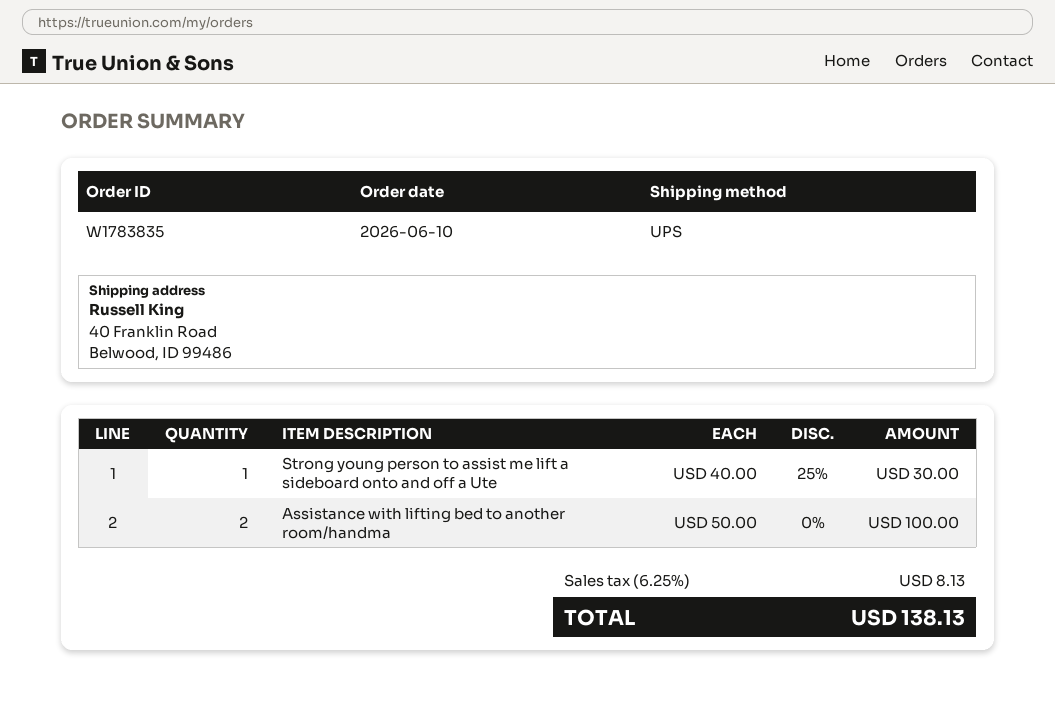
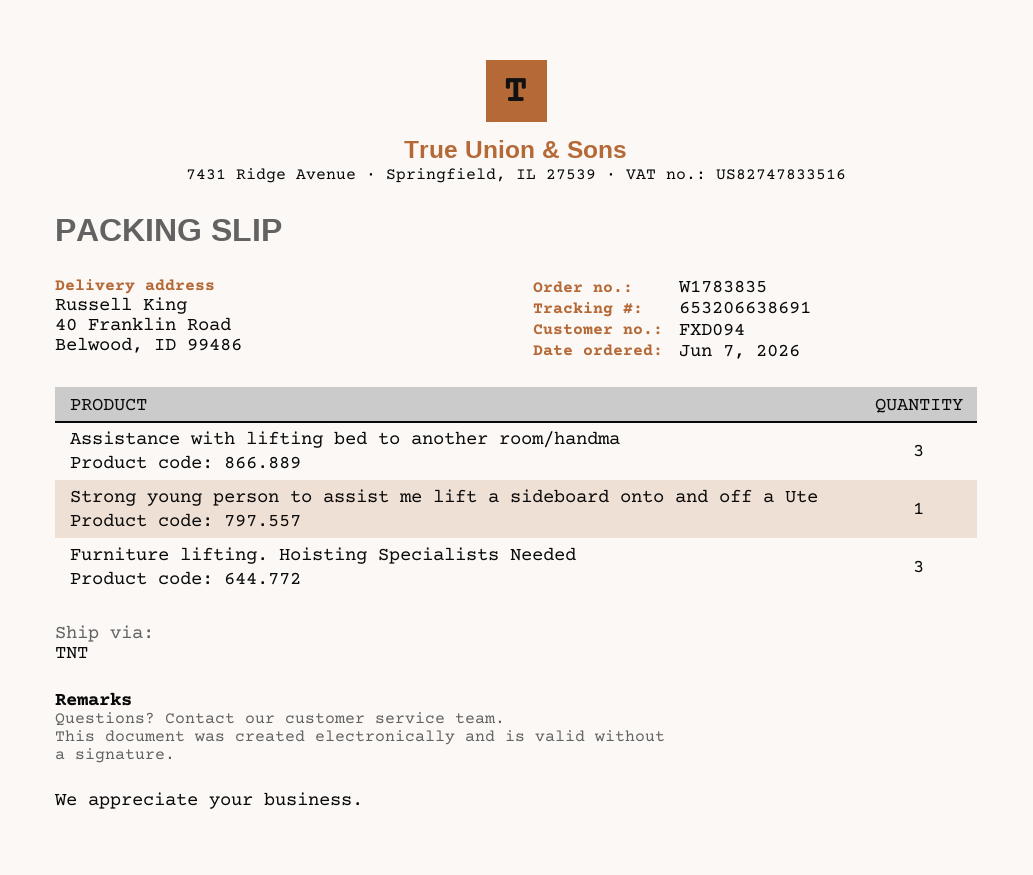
order date: 2026-06-10 -> 2026-06-07
shipping method: UPS -> TNT
Assistance with lifting bed to another room/handma: 2 -> 3
Furniture lifting. Hoisting Specialists Needed: none -> 3

